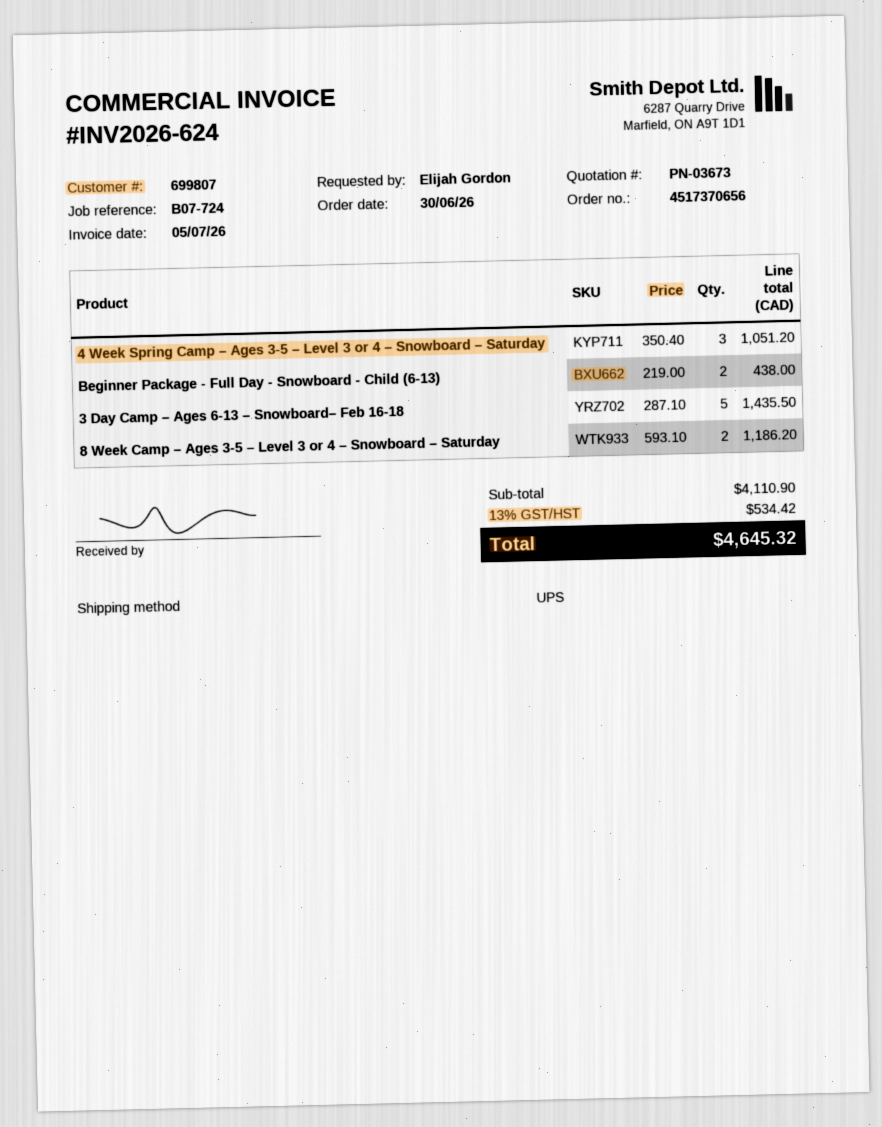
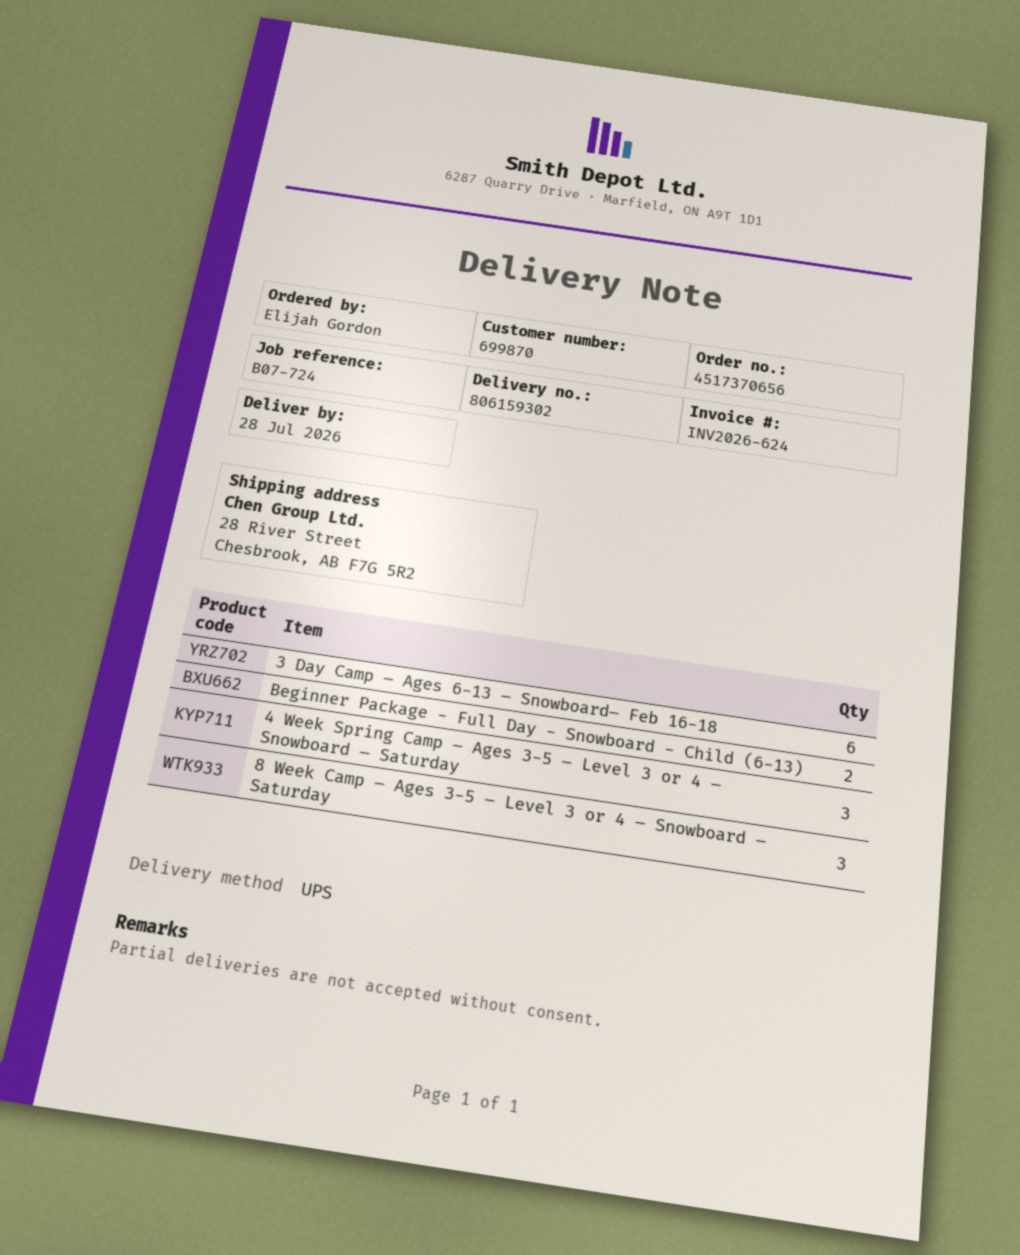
customer number: 699807 -> 699870
3 Day Camp – Ages 6-13 – Snowboard– Feb 16-18: 5 -> 6
8 Week Camp – Ages 3-5 – Level 3 or 4 – Snowboard – Saturday: 2 -> 3

